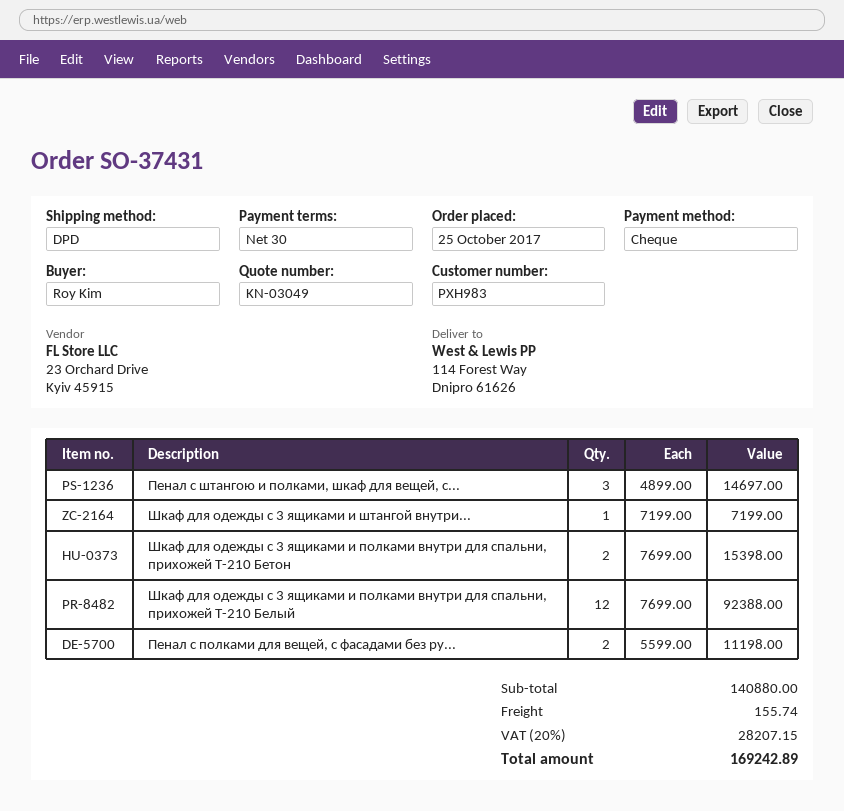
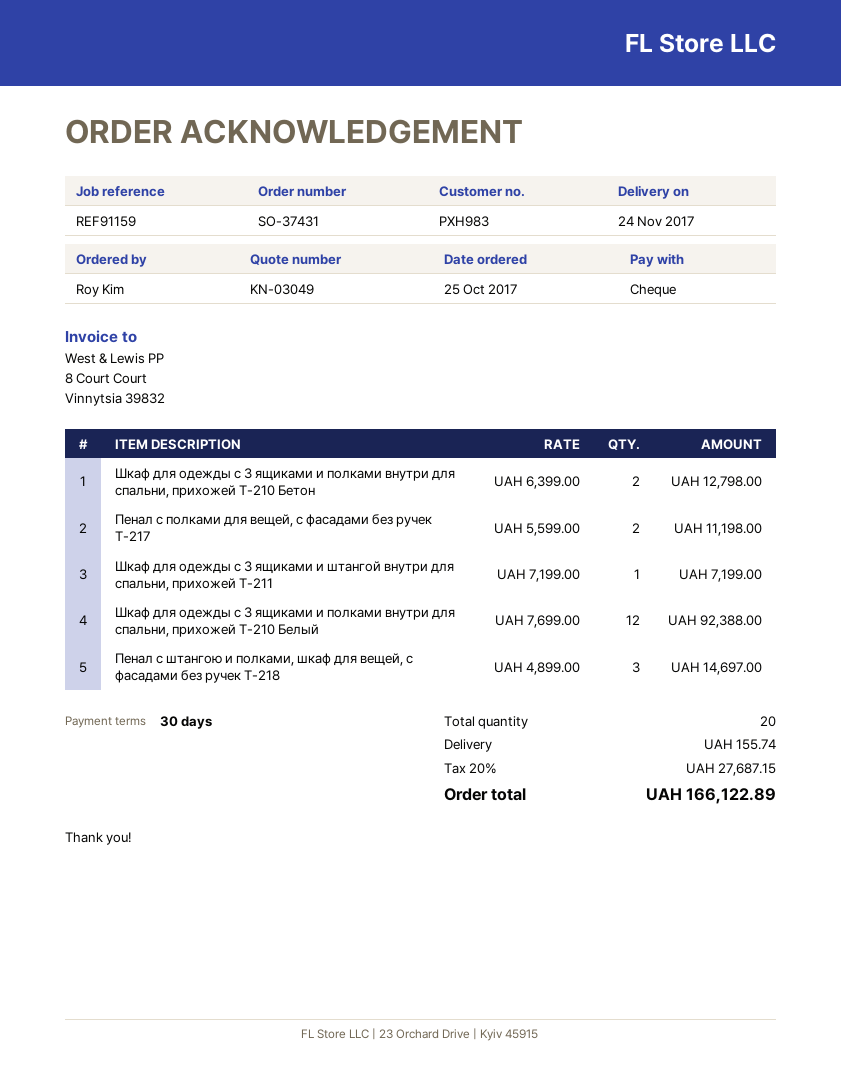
Шкаф для одежды с 3 ящиками и полками внутри для спальни, прихожей Т-210 Бетон: 2 x 7699.00 = 15398.00 -> 2 x 6399.00 = 12798.00
tax: 20% = 28207.15 -> 20% = 27687.15
total: 169242.89 -> 166122.89

